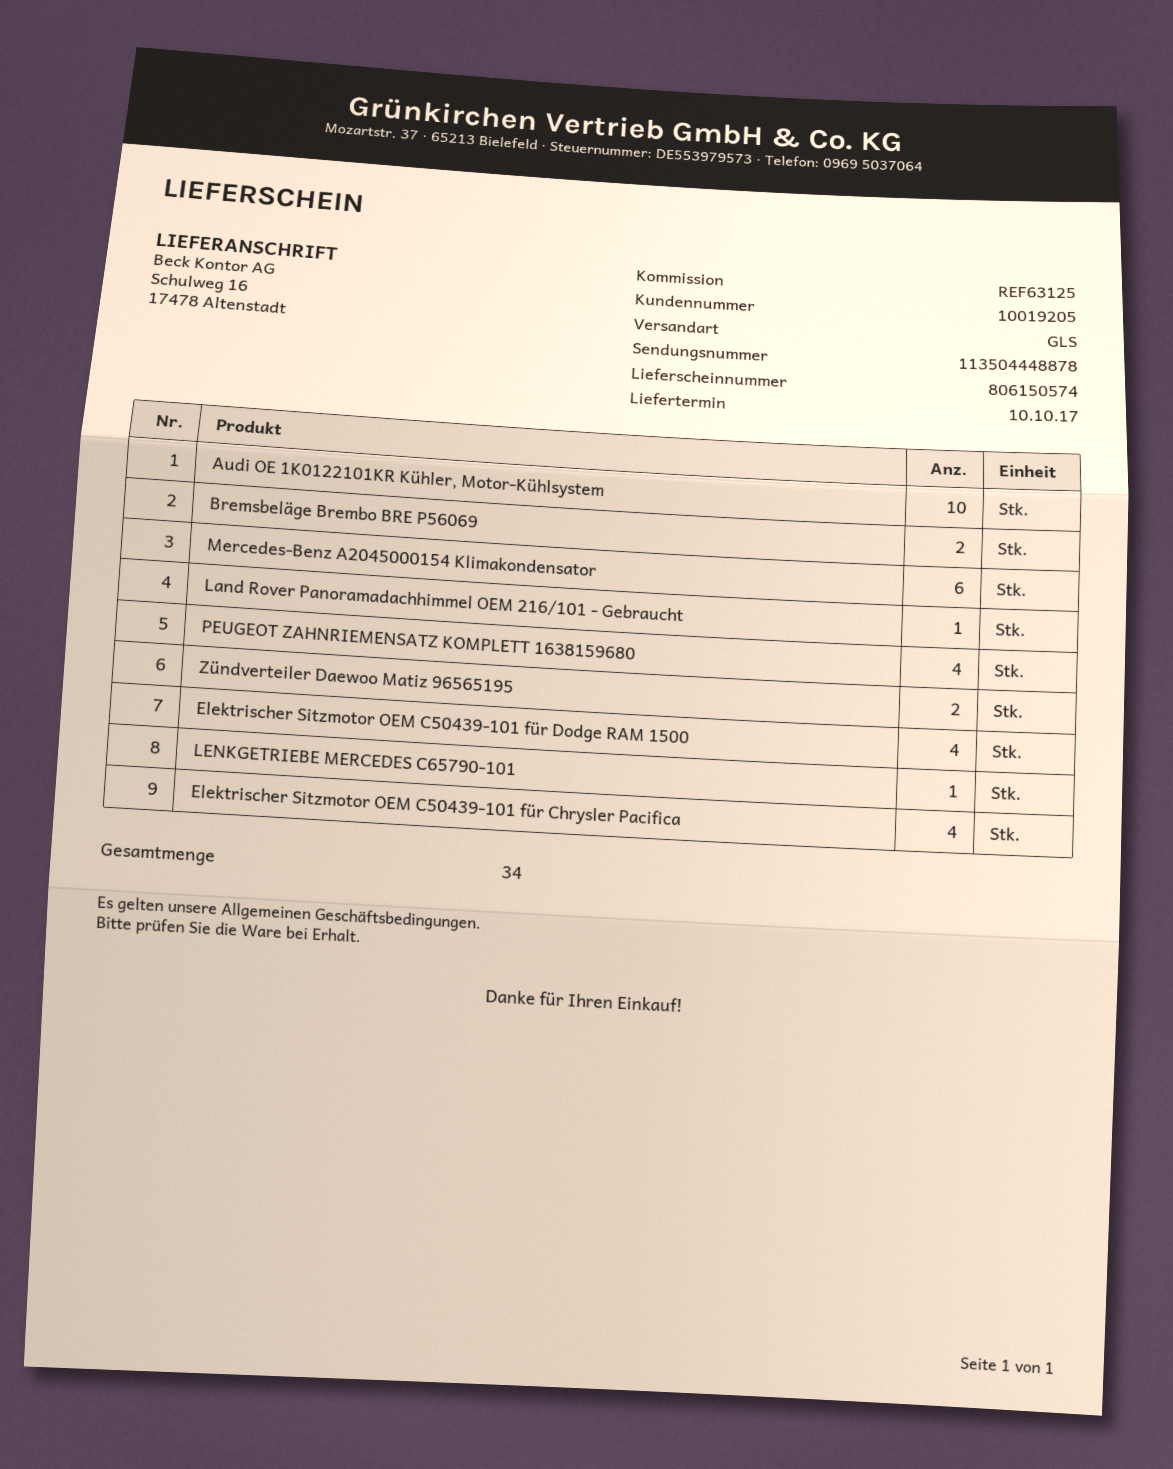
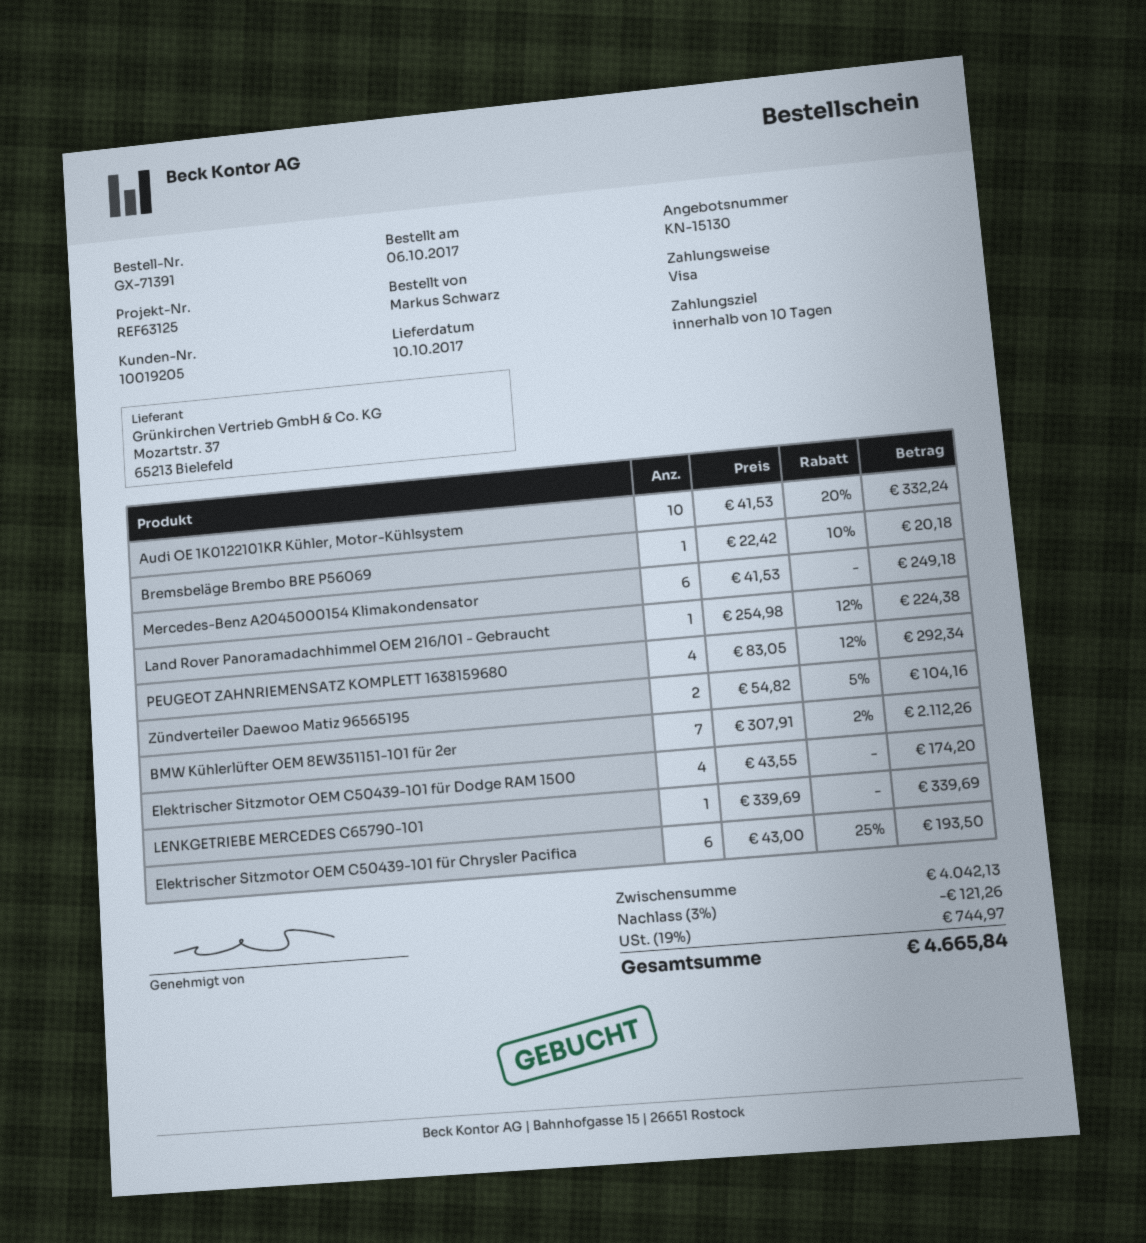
Bremsbeläge Brembo BRE P56069: 2 -> 1
Elektrischer Sitzmotor OEM C50439-101 für Chrysler Pacifica: 4 -> 6
BMW Kühlerlüfter OEM 8EW351151-101 für 2er: none -> 7

